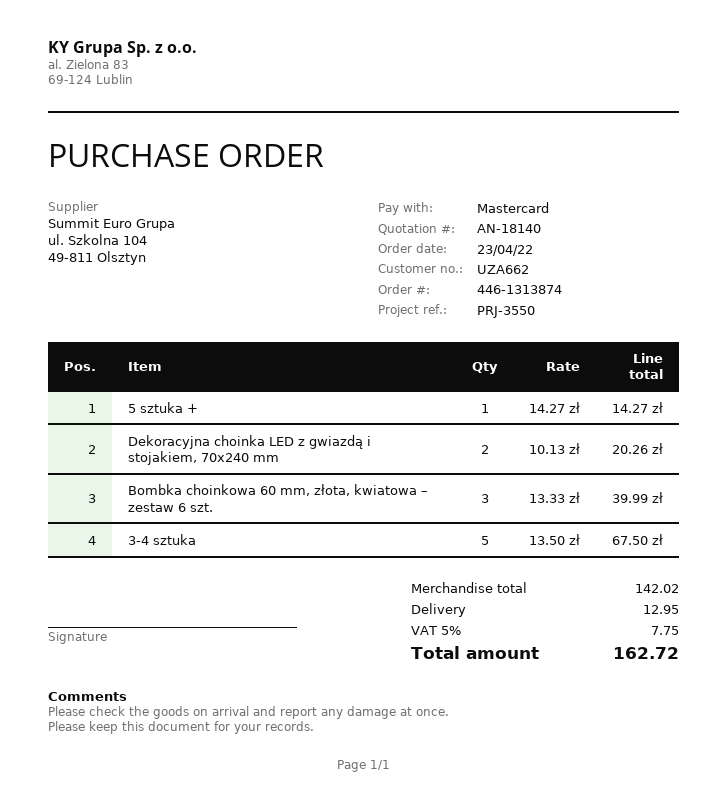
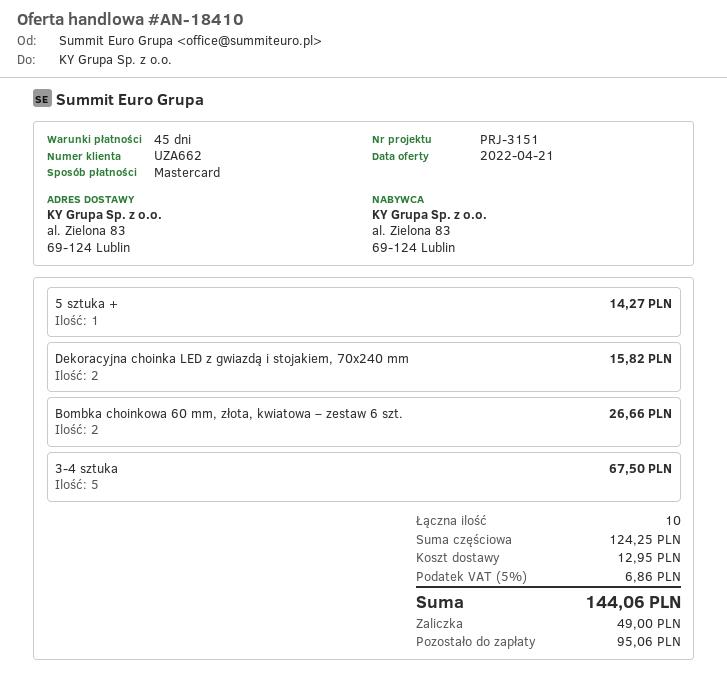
quote number: AN-18140 -> AN-18410
reference: PRJ-3550 -> PRJ-3151
Dekoracyjna choinka LED z gwiazdą i stojakiem, 70x240 mm: 2 for 20.26 -> 2 for 15.82
Bombka choinkowa 60 mm, złota, kwiatowa – zestaw 6 szt.: 3 for 39.99 -> 2 for 26.66
subtotal: 142.02 -> 124.25
tax: 5% = 7.75 -> 5% = 6.86
total: 162.72 -> 144.06

